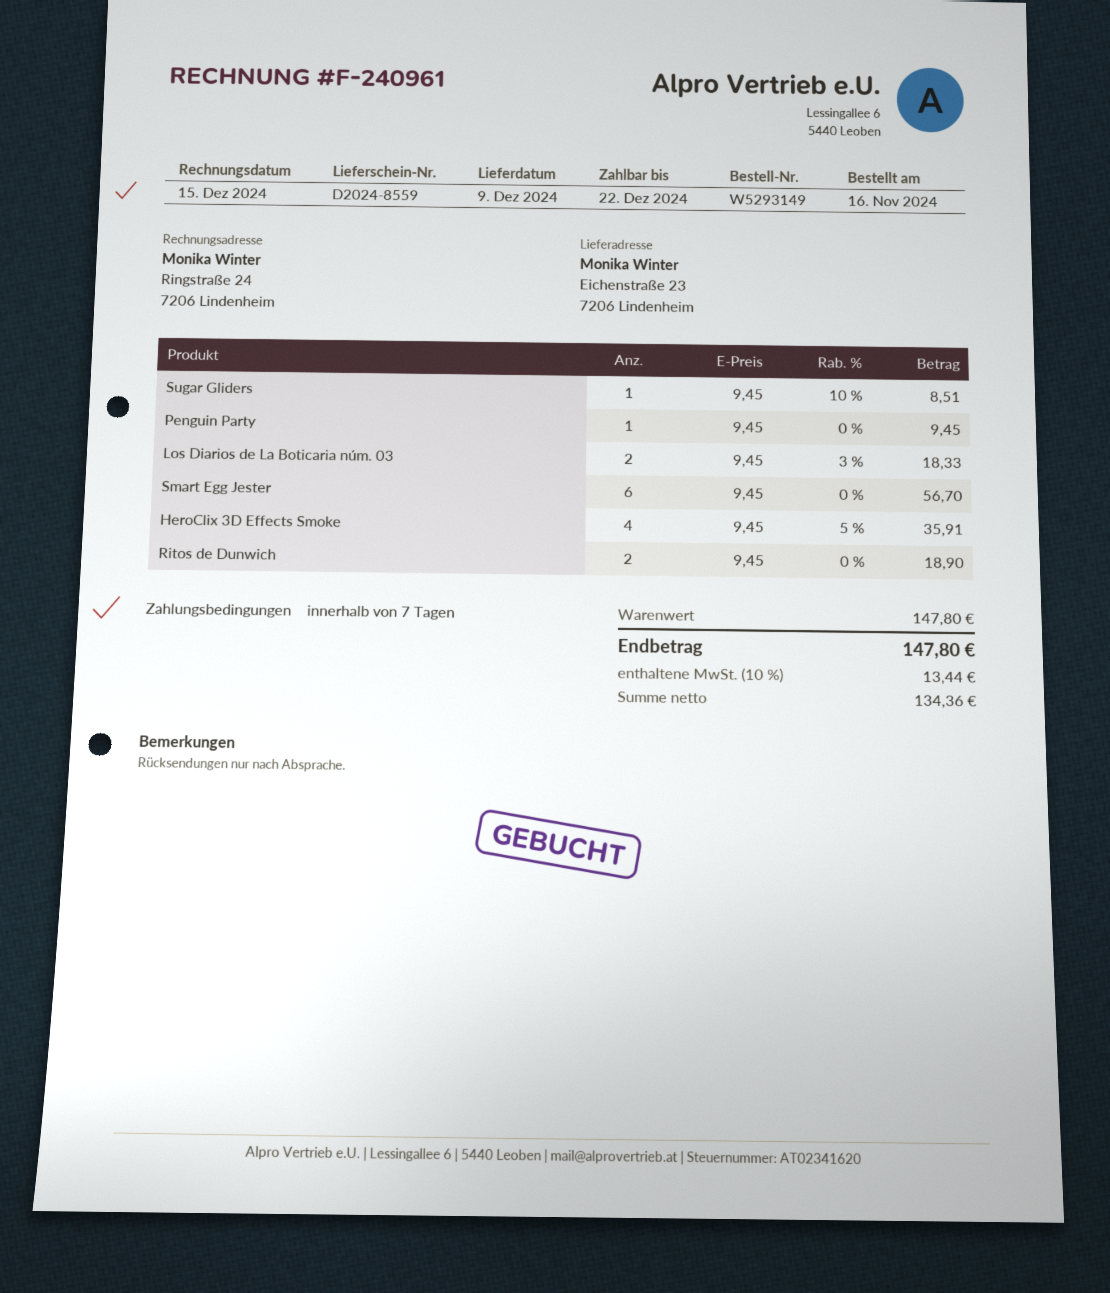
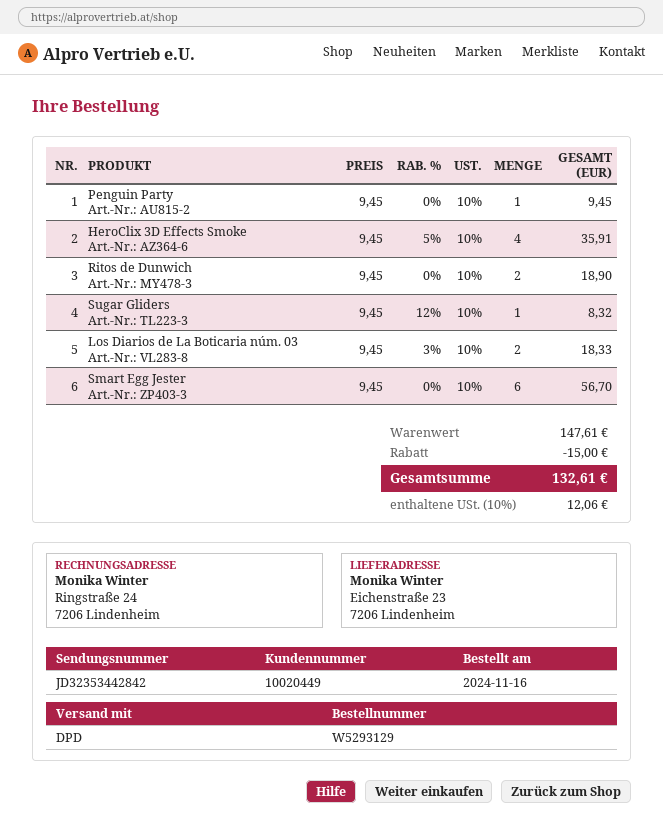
order number: W5293149 -> W5293129
Sugar Gliders: 1 x 9.45 - 10% = 8.51 -> 1 x 9.45 - 12% = 8.32
subtotal: 147.80 -> 147.61
discount: none -> 15.00
tax: 10% = 13.44 -> 10% = 12.06
total: 147.80 -> 132.61

